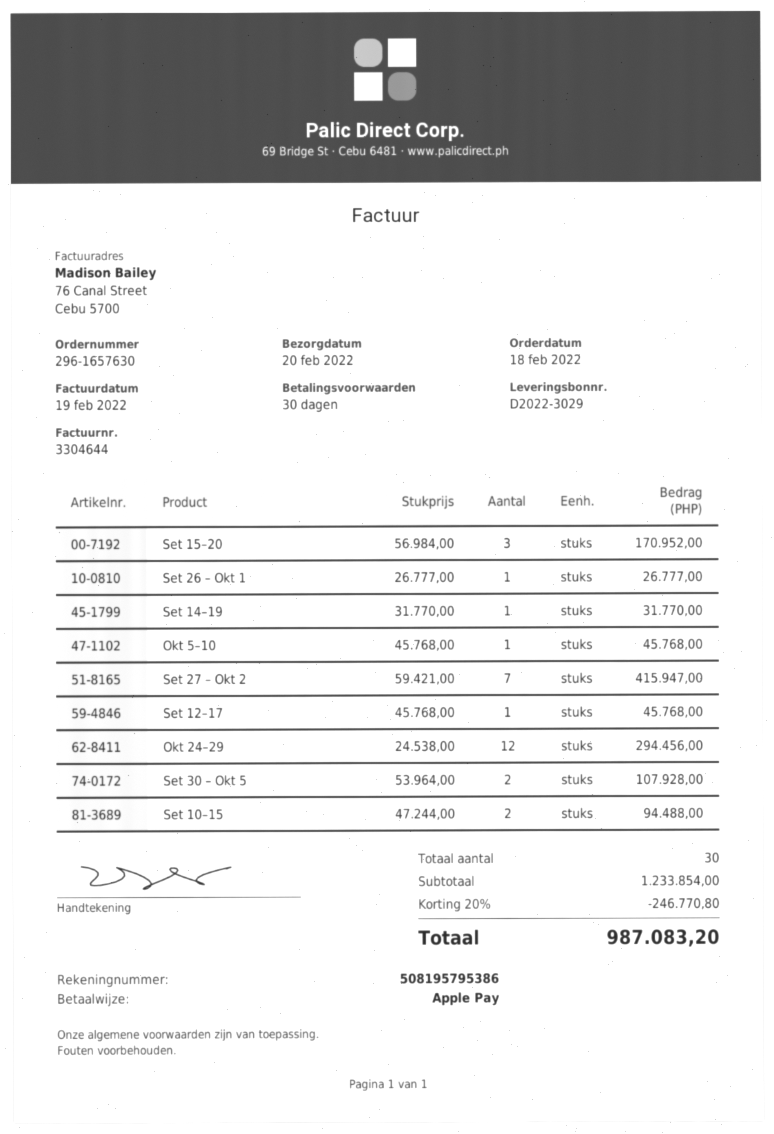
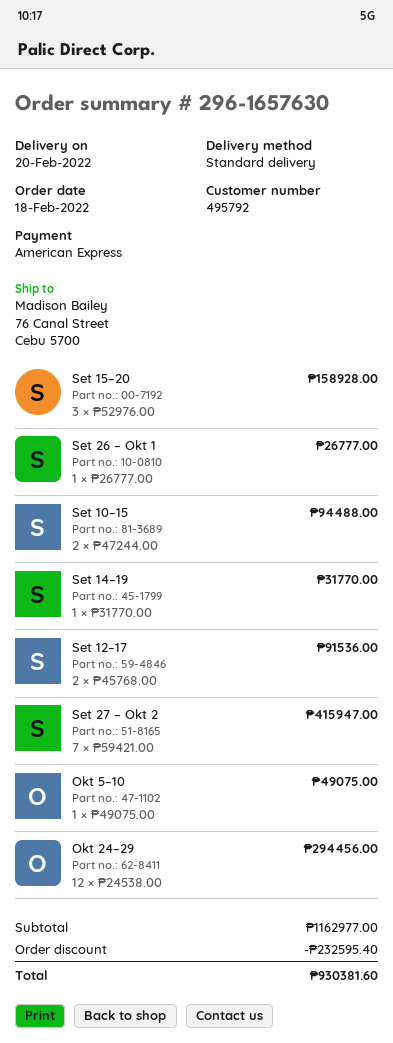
payment method: Apple Pay -> American Express
Set 15–20: 3 x 56984.00 = 170952.00 -> 3 x 52976.00 = 158928.00
Okt 5–10: 1 x 45768.00 = 45768.00 -> 1 x 49075.00 = 49075.00
Set 12–17: 1 x 45768.00 = 45768.00 -> 2 x 45768.00 = 91536.00
Set 30 – Okt 5: 2 x 53964.00 = 107928.00 -> none
subtotal: 1233854.00 -> 1162977.00
discount: 246770.80 -> 232595.40
total: 987083.20 -> 930381.60

